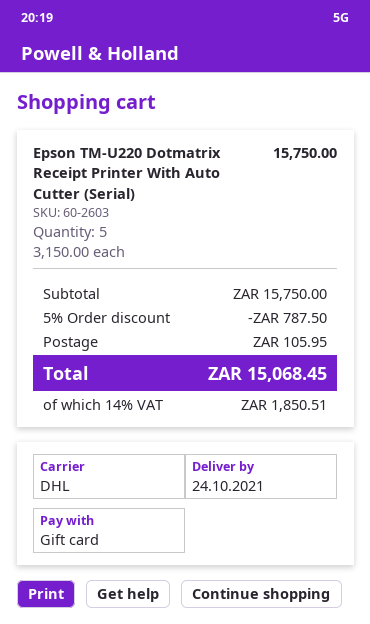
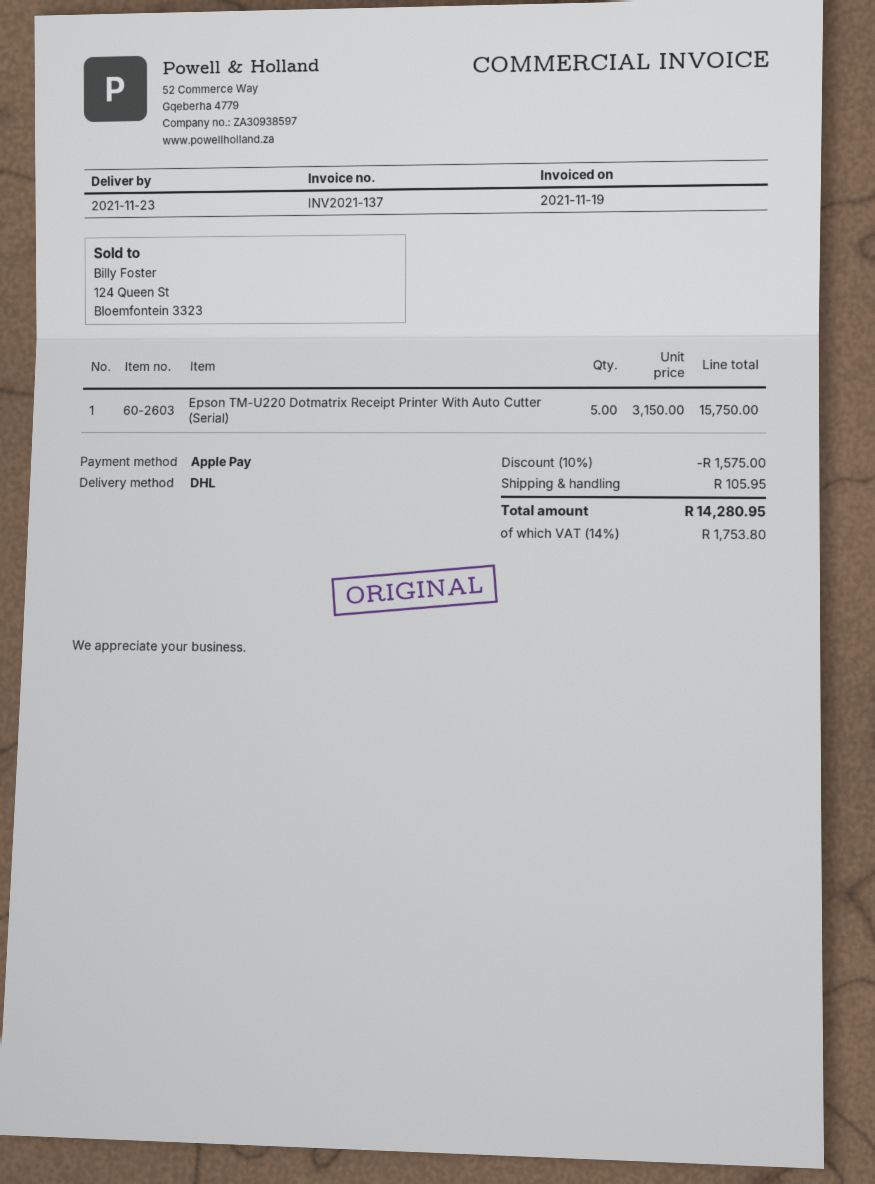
delivery date: 2021-10-24 -> 2021-11-23
payment method: gift card -> Apple Pay
discount: 5% = 787.50 -> 10% = 1575.00
tax: 14% = 1850.51 -> 14% = 1753.80
total: 15068.45 -> 14280.95

